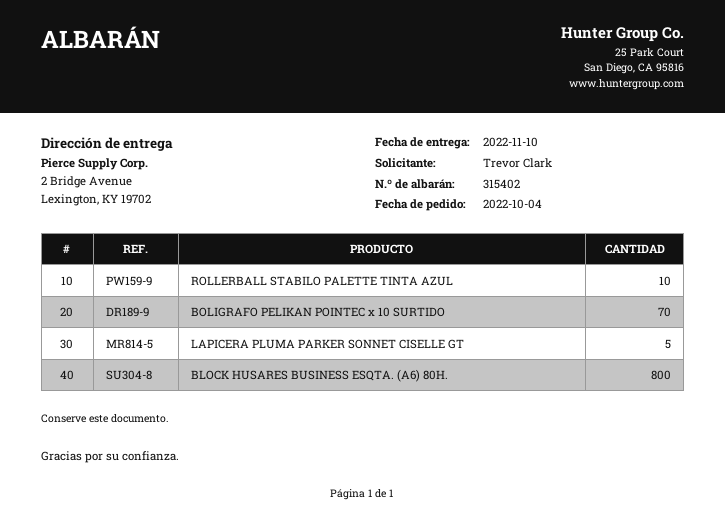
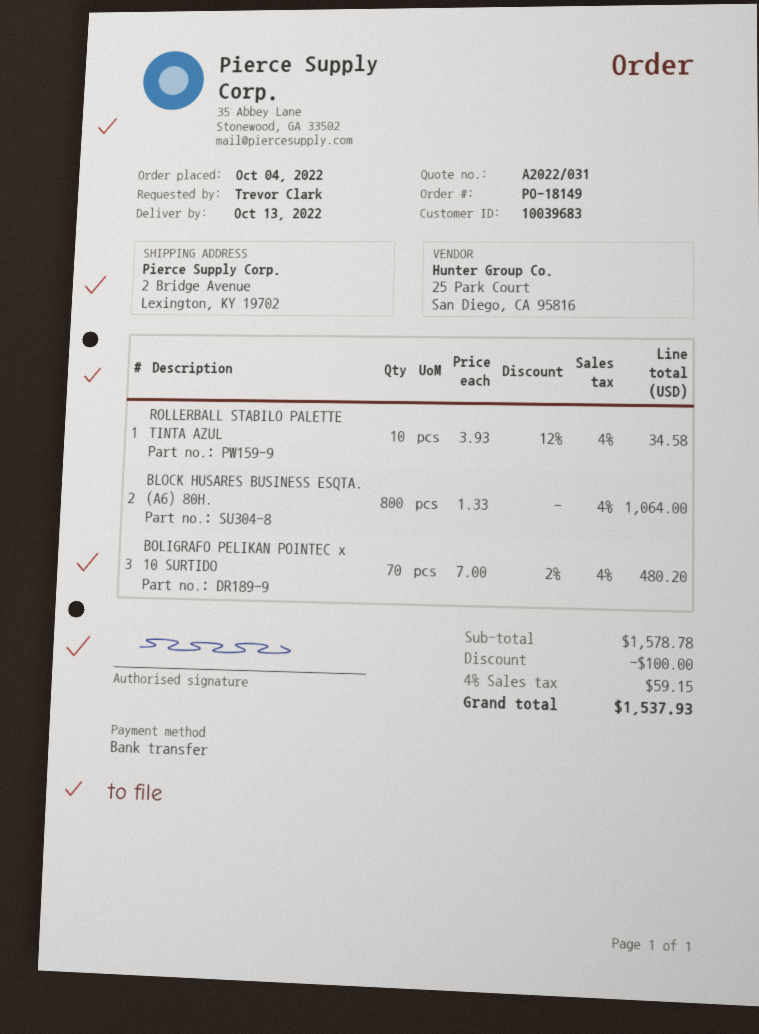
delivery date: 2022-11-10 -> 2022-10-13
LAPICERA PLUMA PARKER SONNET CISELLE GT: 5 -> none

